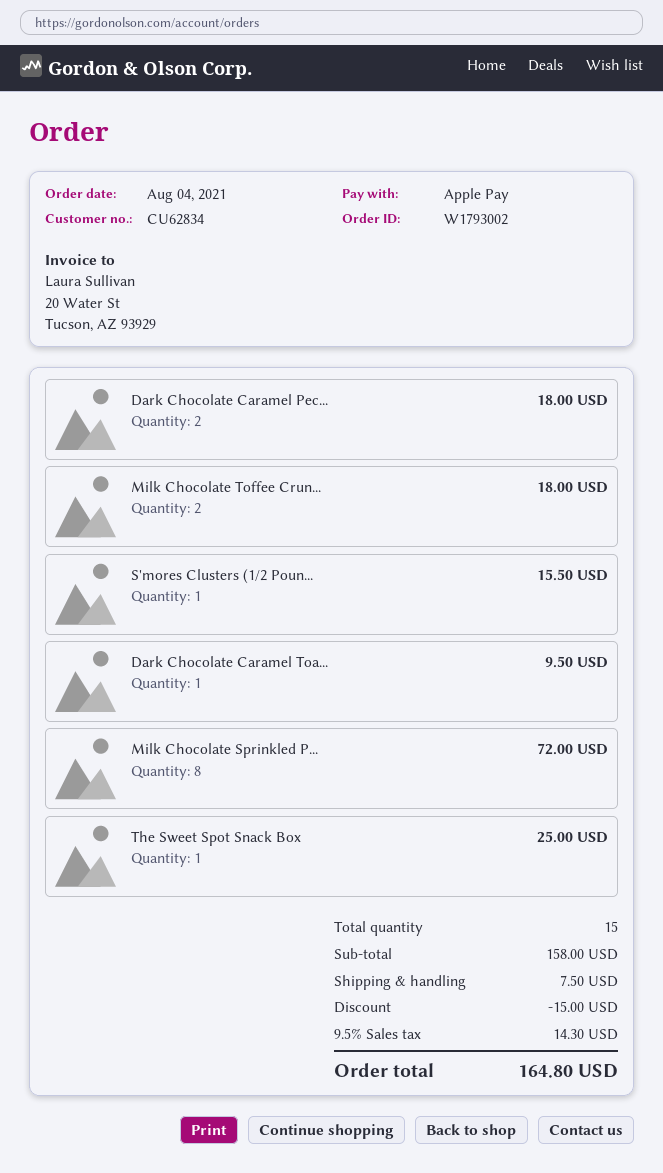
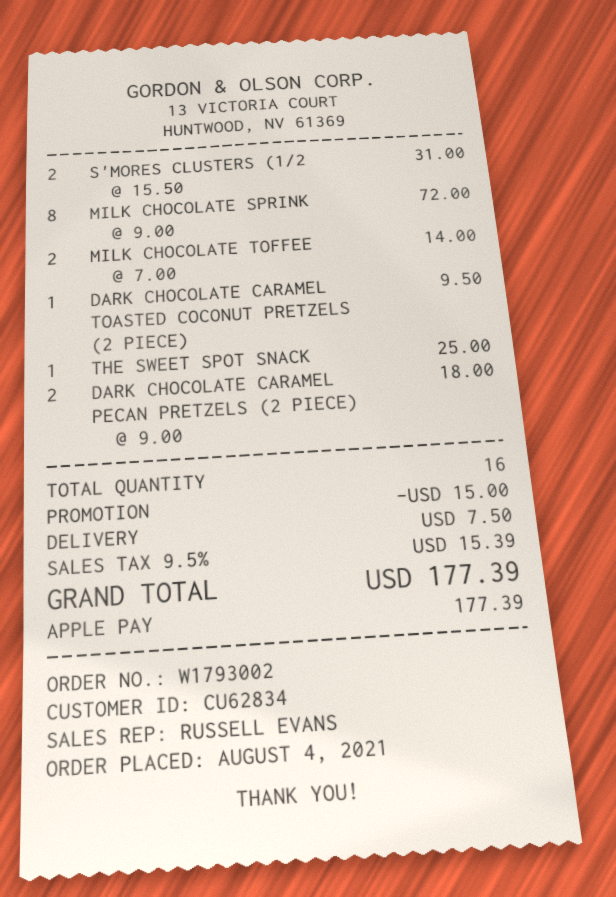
Milk Chocolate Toffee Crun...: 2 for 18.00 -> 2 for 14.00
S'mores Clusters (1/2 Poun...: 1 for 15.50 -> 2 for 31.00
total quantity: 15 -> 16
tax: 9.5% = 14.30 -> 9.5% = 15.39
total: 164.80 -> 177.39

